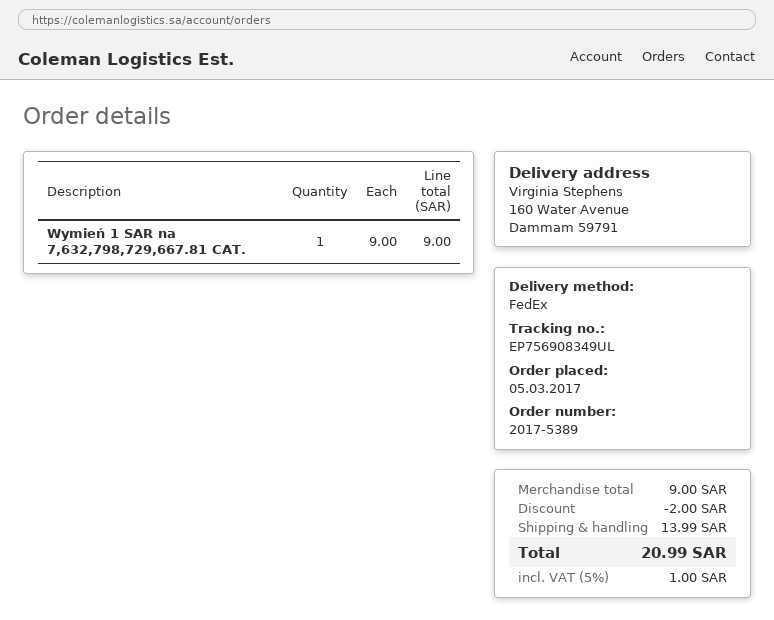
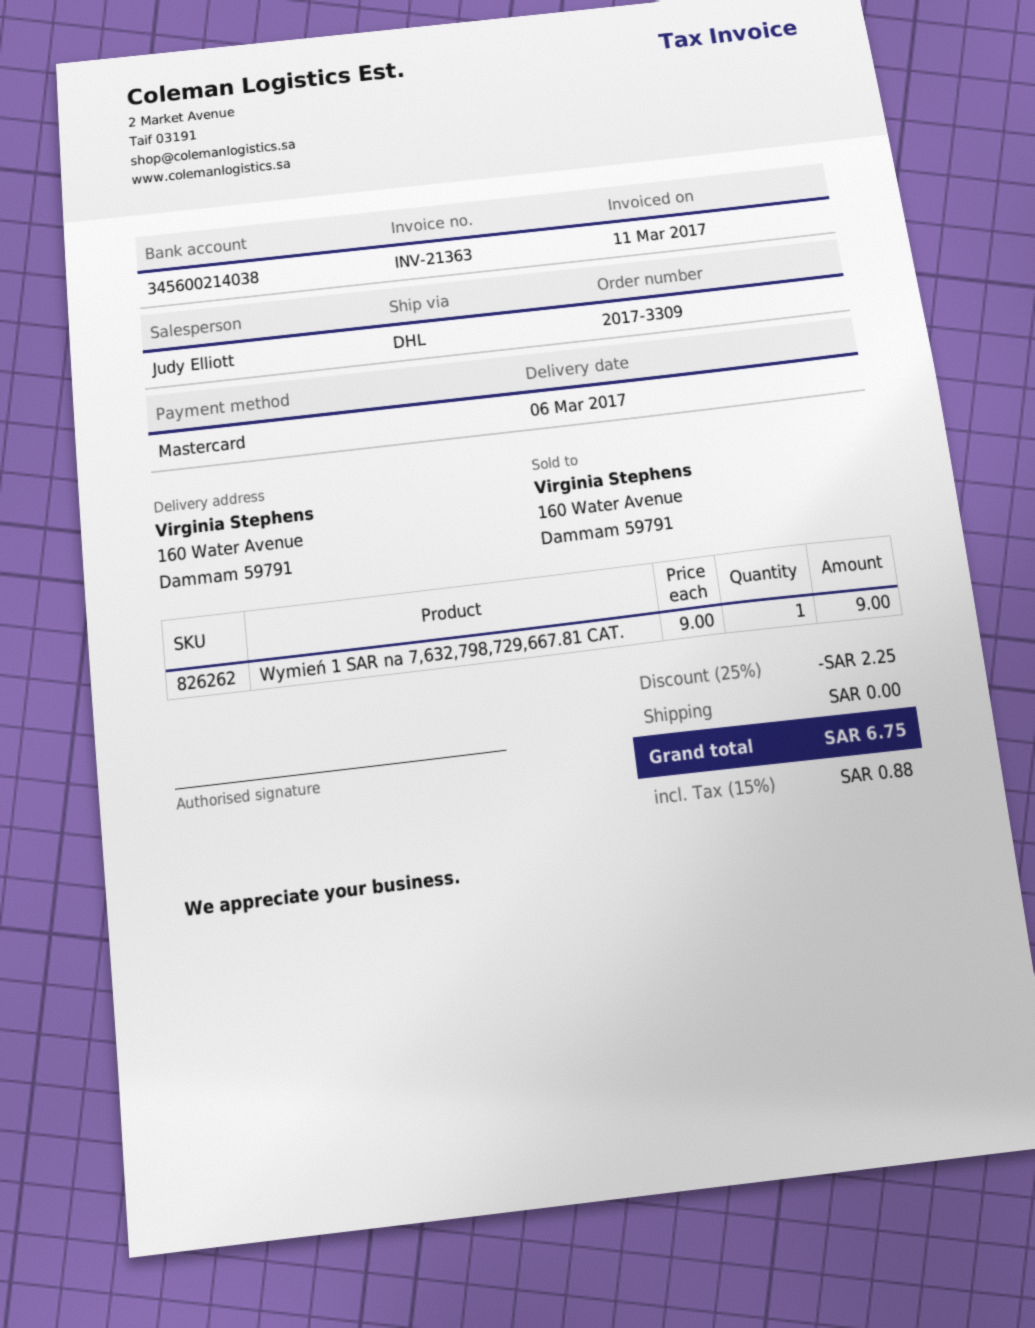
order number: 2017-5389 -> 2017-3309
shipping method: FedEx -> DHL
discount: 2.00 -> 2.25
shipping: 13.99 -> 0.00
tax: 5% = 1.00 -> 15% = 0.88
total: 20.99 -> 6.75

